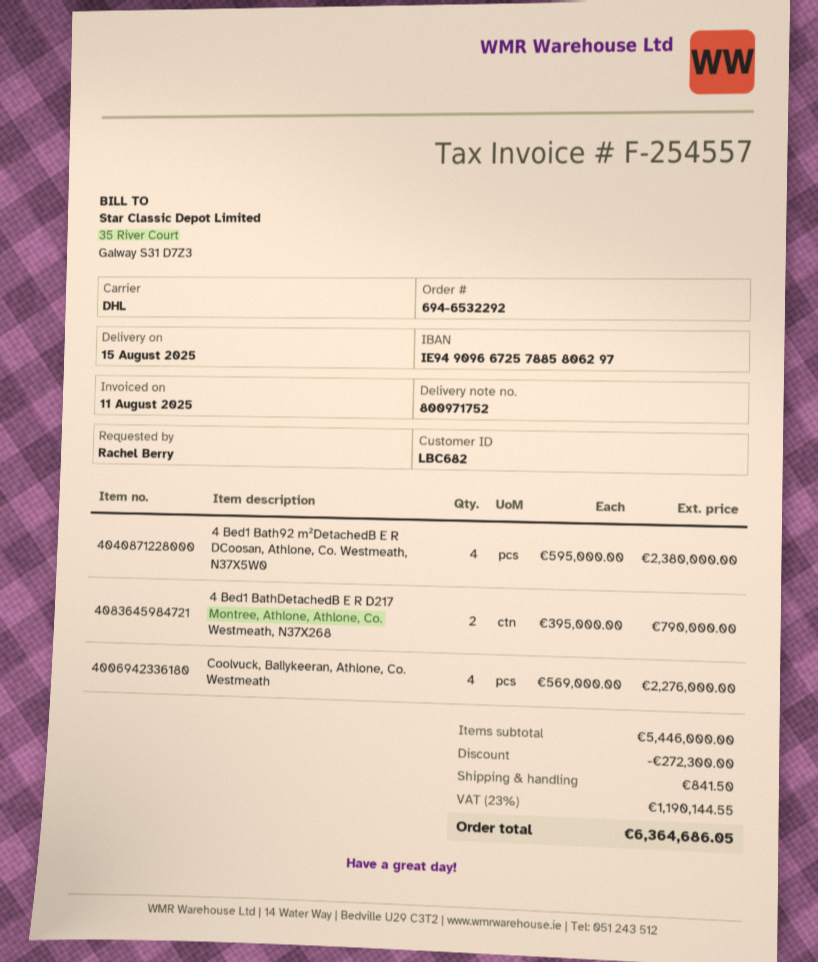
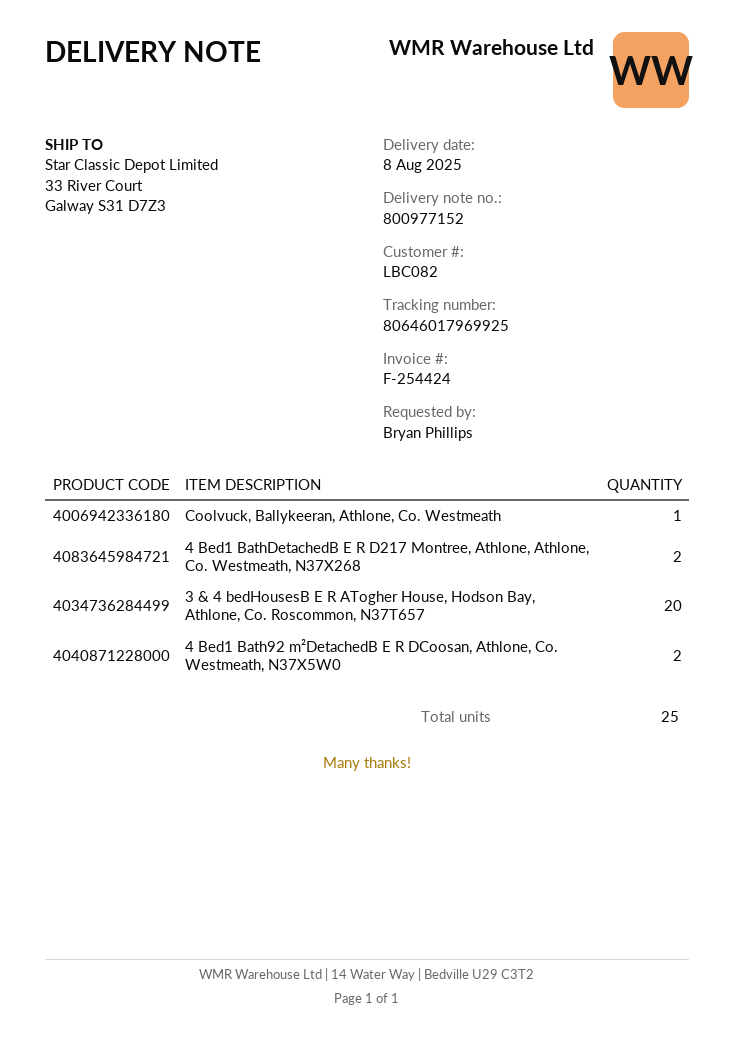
delivery note number: 800971752 -> 800977152
delivery date: 2025-08-15 -> 2025-08-08
invoice number: F-254557 -> F-254424
customer number: LBC682 -> LBC082
ordered by: Rachel Berry -> Bryan Phillips
4 Bed1 Bath92 m²DetachedB E R DCoosan, Athlone, Co. Westmeath, N37X5W0: 4 -> 2
Coolvuck, Ballykeeran, Athlone, Co. Westmeath: 4 -> 1
3 & 4 bedHousesB E R ATogher House, Hodson Bay, Athlone, Co. Roscommon, N37T657: none -> 20

